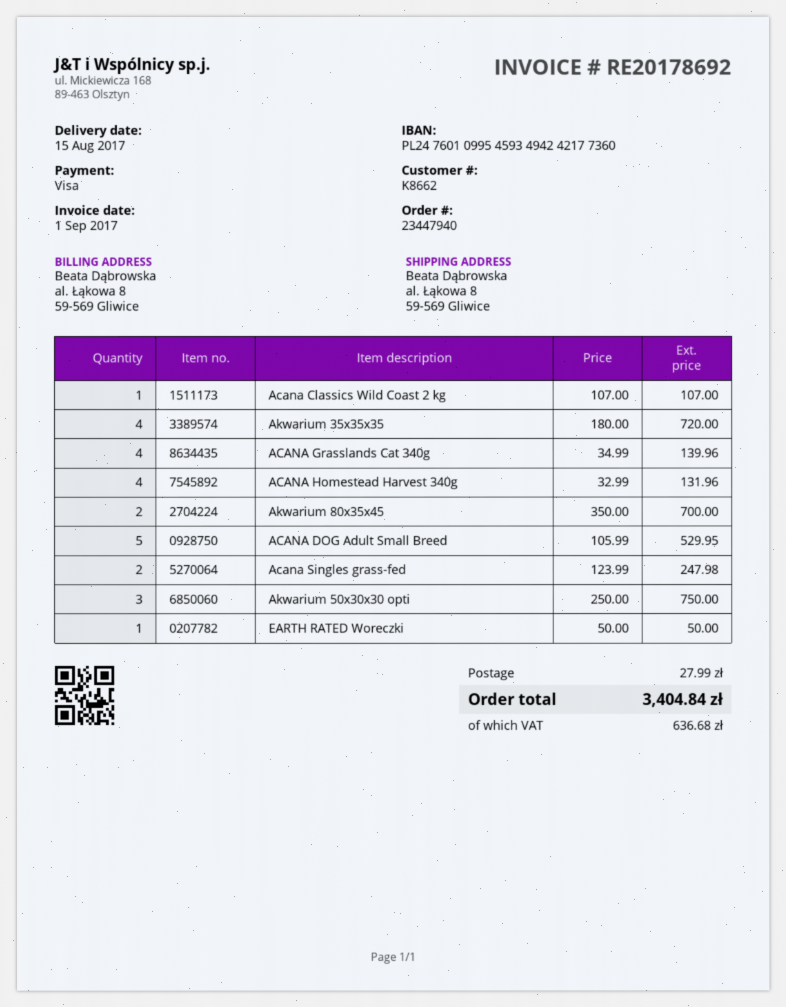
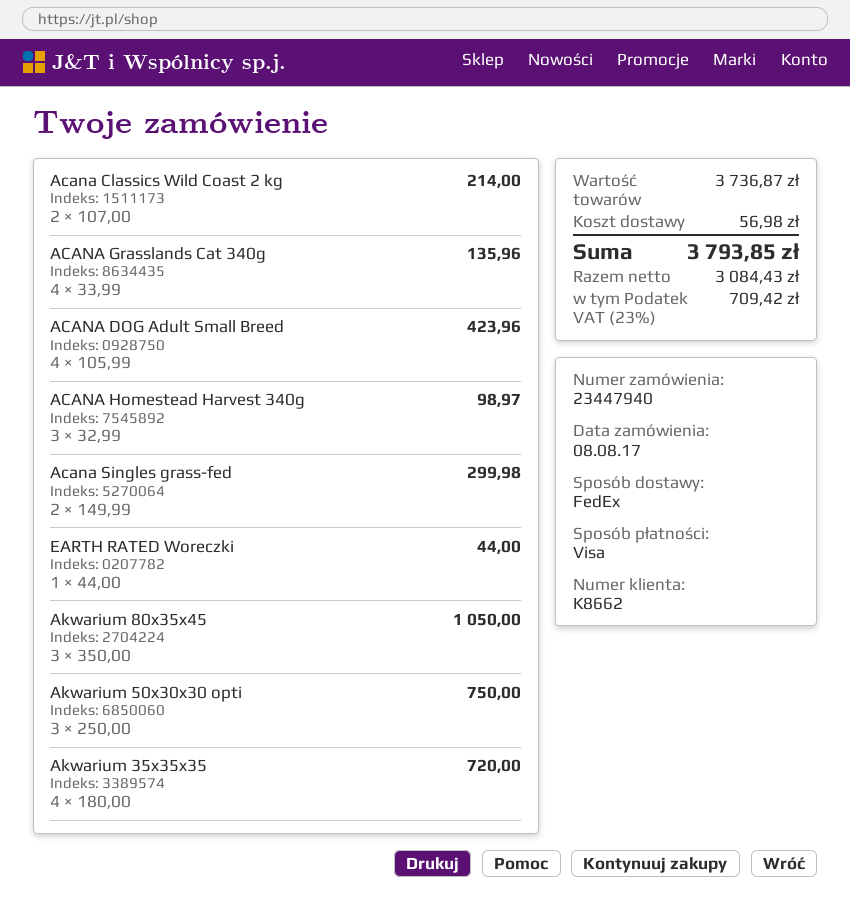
Acana Classics Wild Coast 2 kg: 1 x 107.00 = 107.00 -> 2 x 107.00 = 214.00
ACANA Grasslands Cat 340g: 4 x 34.99 = 139.96 -> 4 x 33.99 = 135.96
ACANA Homestead Harvest 340g: 4 x 32.99 = 131.96 -> 3 x 32.99 = 98.97
Akwarium 80x35x45: 2 x 350.00 = 700.00 -> 3 x 350.00 = 1050.00
ACANA DOG Adult Small Breed: 5 x 105.99 = 529.95 -> 4 x 105.99 = 423.96
Acana Singles grass-fed: 2 x 123.99 = 247.98 -> 2 x 149.99 = 299.98
EARTH RATED Woreczki: 1 x 50.00 = 50.00 -> 1 x 44.00 = 44.00
shipping: 27.99 -> 56.98
tax: 636.68 -> 709.42
total: 3404.84 -> 3793.85

